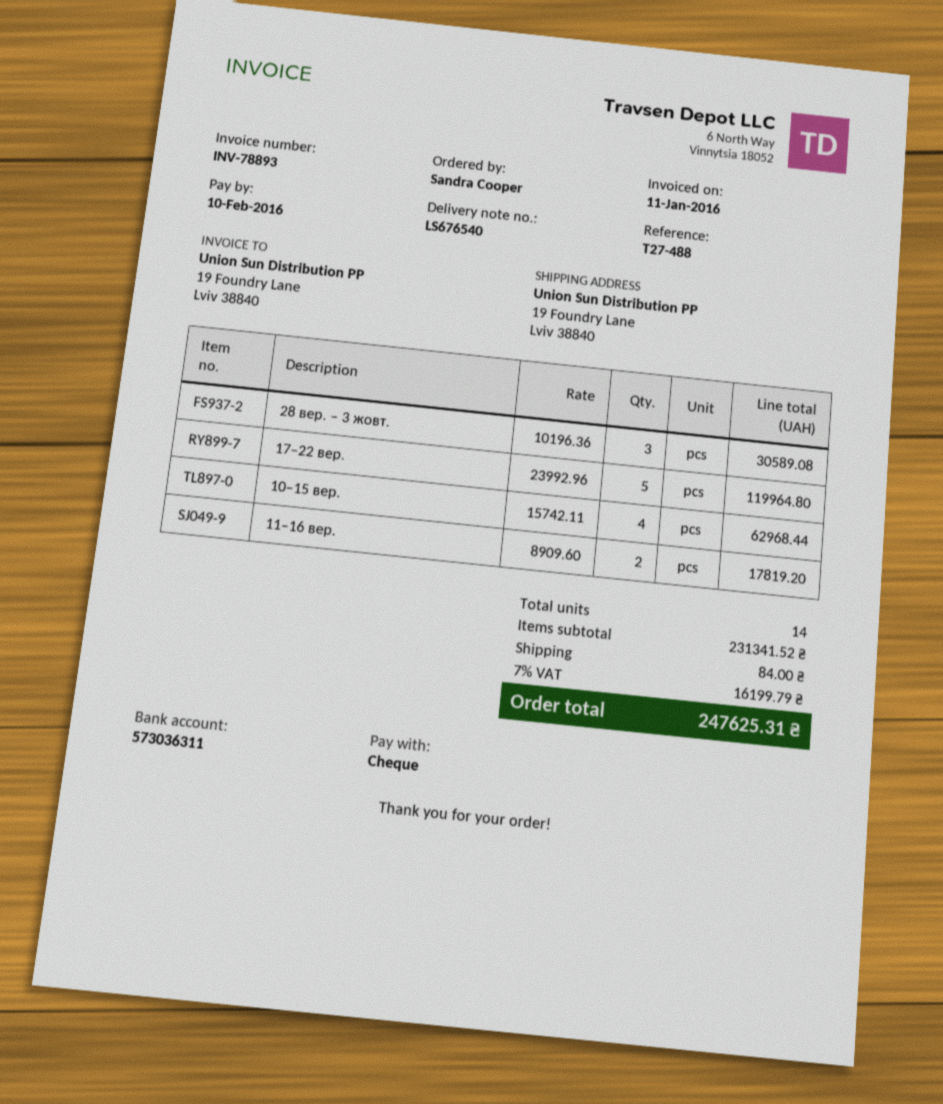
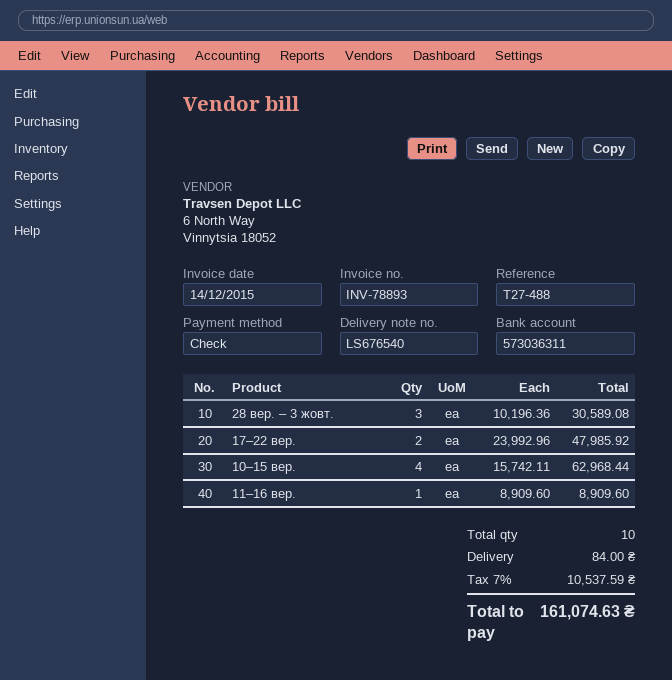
invoice date: 2016-01-11 -> 2015-12-14
17–22 вер.: 5 x 23992.96 = 119964.80 -> 2 x 23992.96 = 47985.92
11–16 вер.: 2 x 8909.60 = 17819.20 -> 1 x 8909.60 = 8909.60
total quantity: 14 -> 10
tax: 7% = 16199.79 -> 7% = 10537.59
total: 247625.31 -> 161074.63

